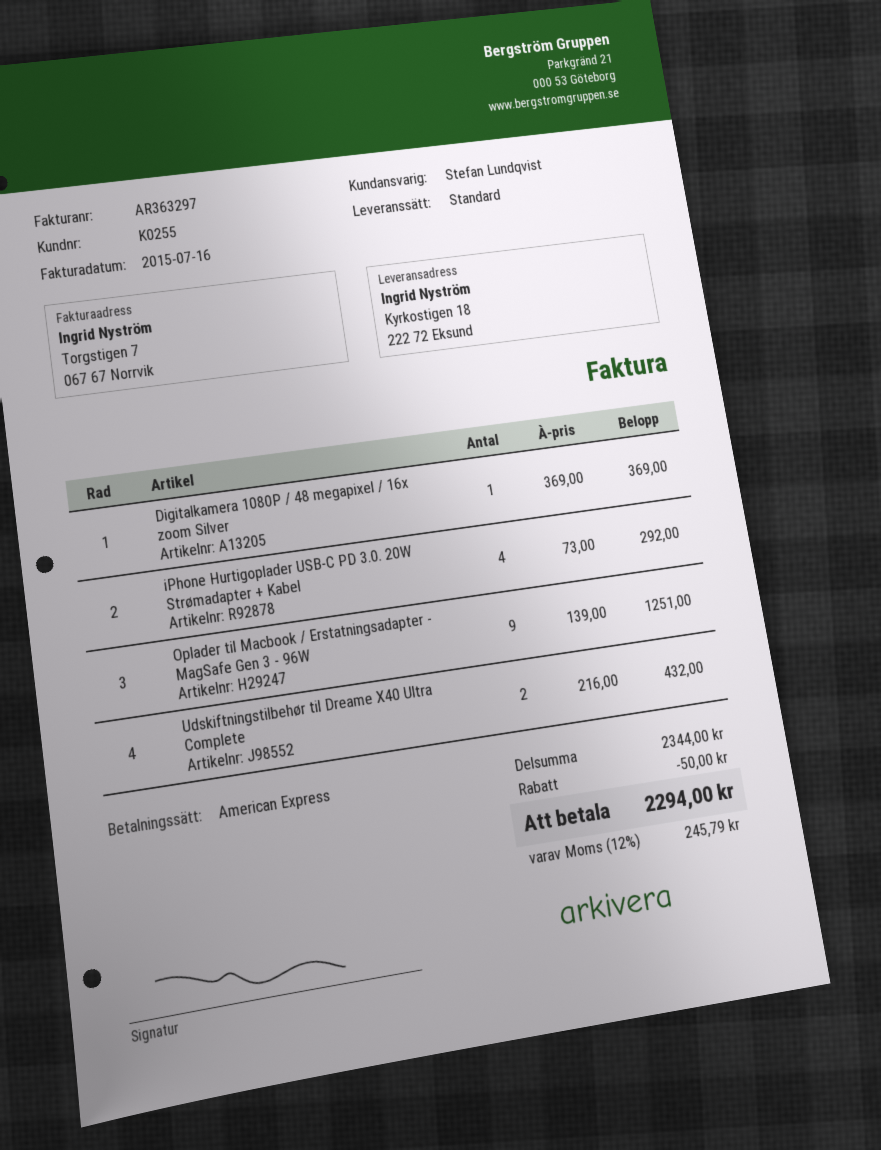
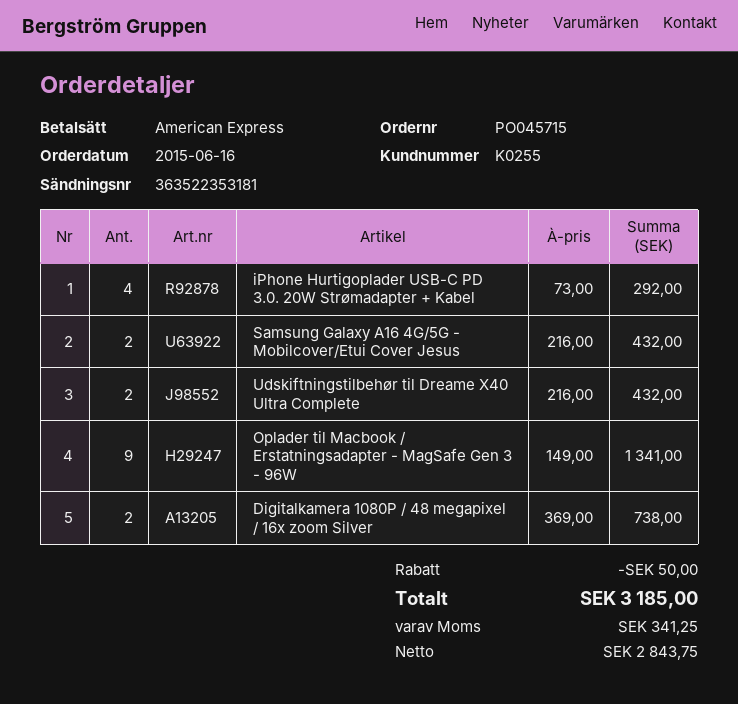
Digitalkamera 1080P / 48 megapixel / 16x zoom Silver: 1 x 369.00 = 369.00 -> 2 x 369.00 = 738.00
Oplader til Macbook / Erstatningsadapter - MagSafe Gen 3 - 96W: 9 x 139.00 = 1251.00 -> 9 x 149.00 = 1341.00
Samsung Galaxy A16 4G/5G - Mobilcover/Etui Cover Jesus: none -> 2 x 216.00 = 432.00
tax: 245.79 -> 341.25
total: 2294.00 -> 3185.00

